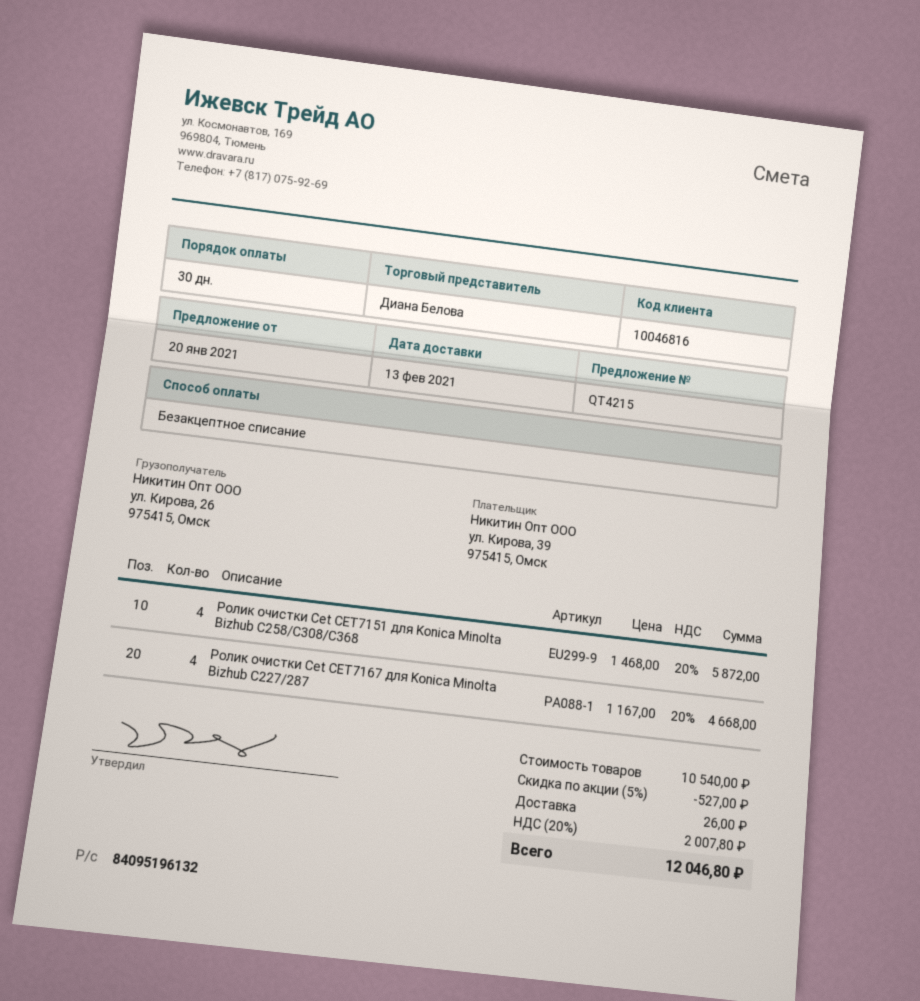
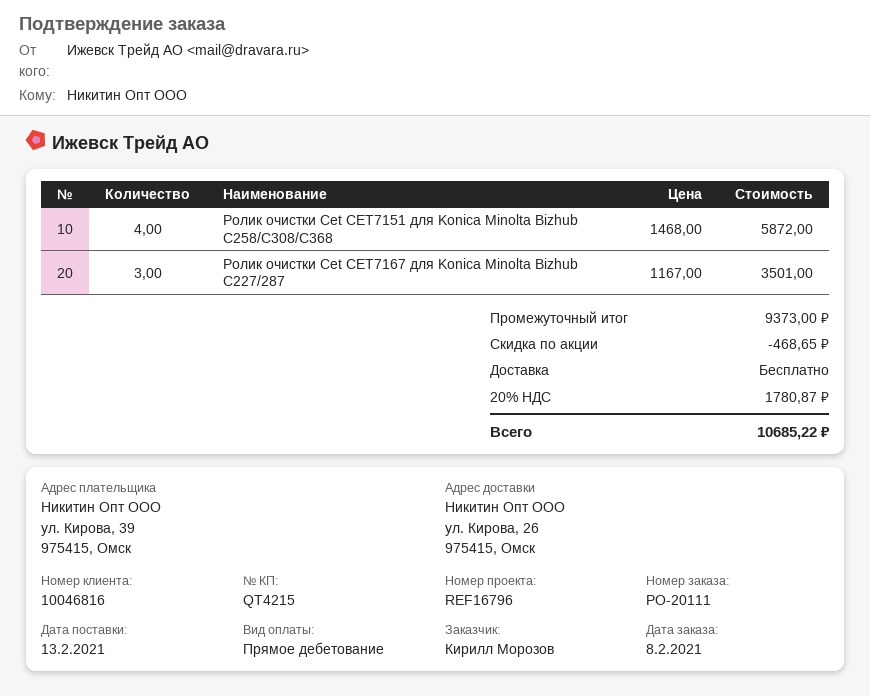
Ролик очистки Cet CET7167 для Konica Minolta Bizhub C227/287: 4 x 1167.00 = 4668.00 -> 3 x 1167.00 = 3501.00
subtotal: 10540.00 -> 9373.00
discount: 527.00 -> 468.65
shipping: 26.00 -> 0.00
tax: 20% = 2007.80 -> 20% = 1780.87
total: 12046.80 -> 10685.22

